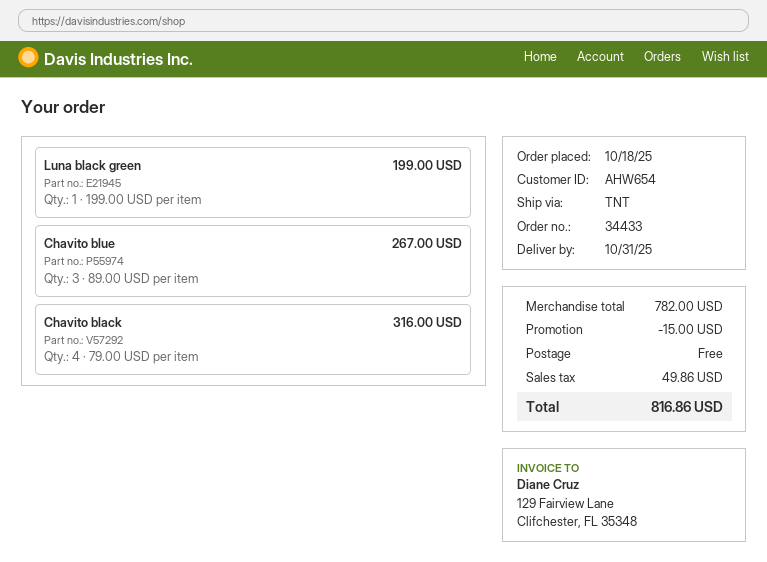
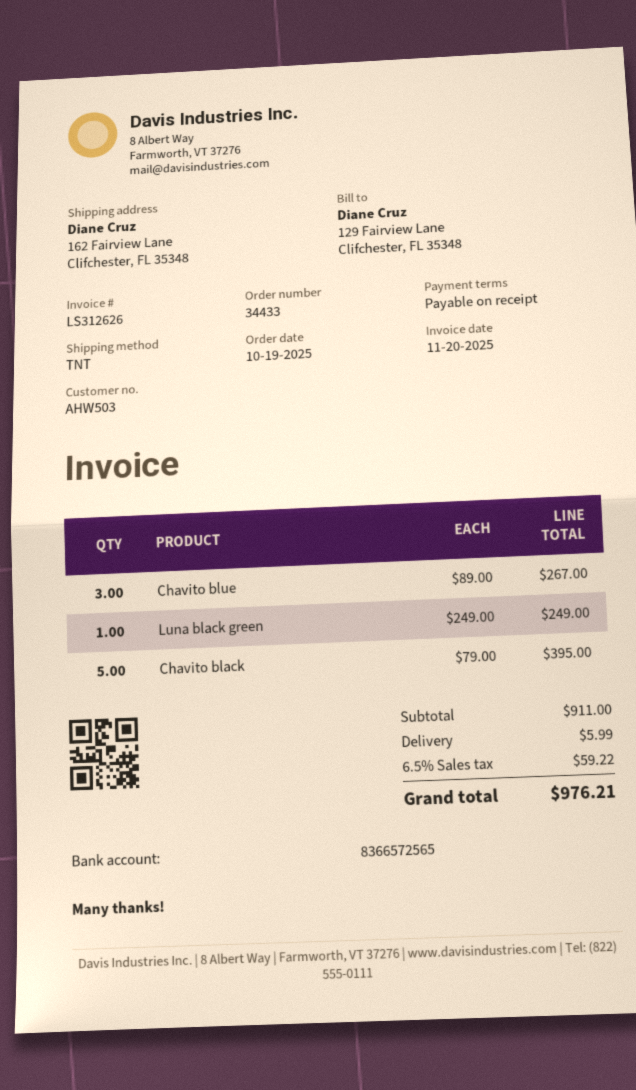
order date: 2025-10-18 -> 2025-10-19
customer number: AHW654 -> AHW503
Luna black green: 1 x 199.00 = 199.00 -> 1 x 249.00 = 249.00
Chavito black: 4 x 79.00 = 316.00 -> 5 x 79.00 = 395.00
subtotal: 782.00 -> 911.00
discount: 15.00 -> none
shipping: 0.00 -> 5.99
tax: 49.86 -> 59.22
total: 816.86 -> 976.21

